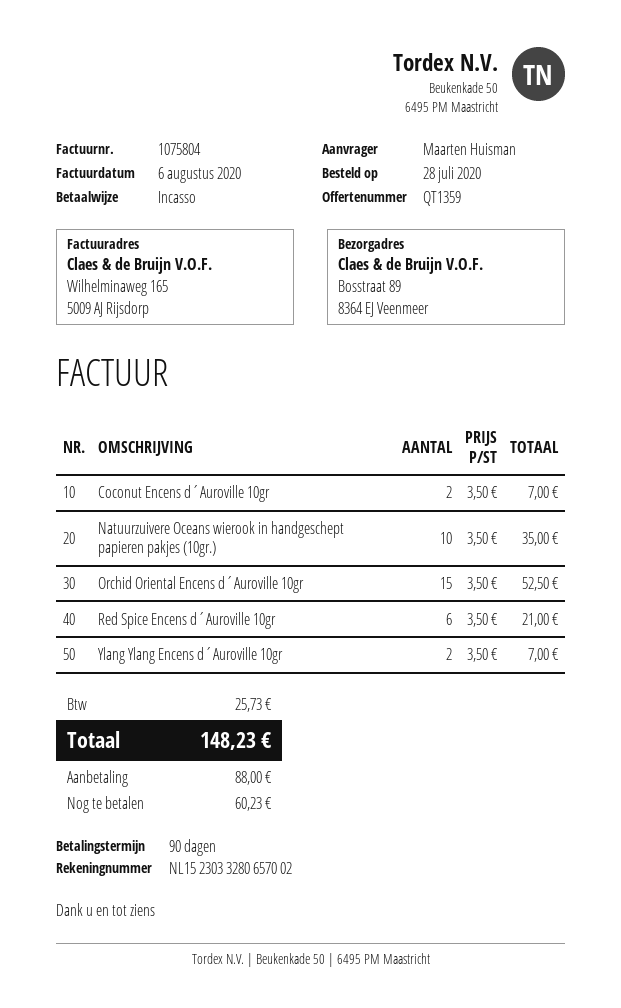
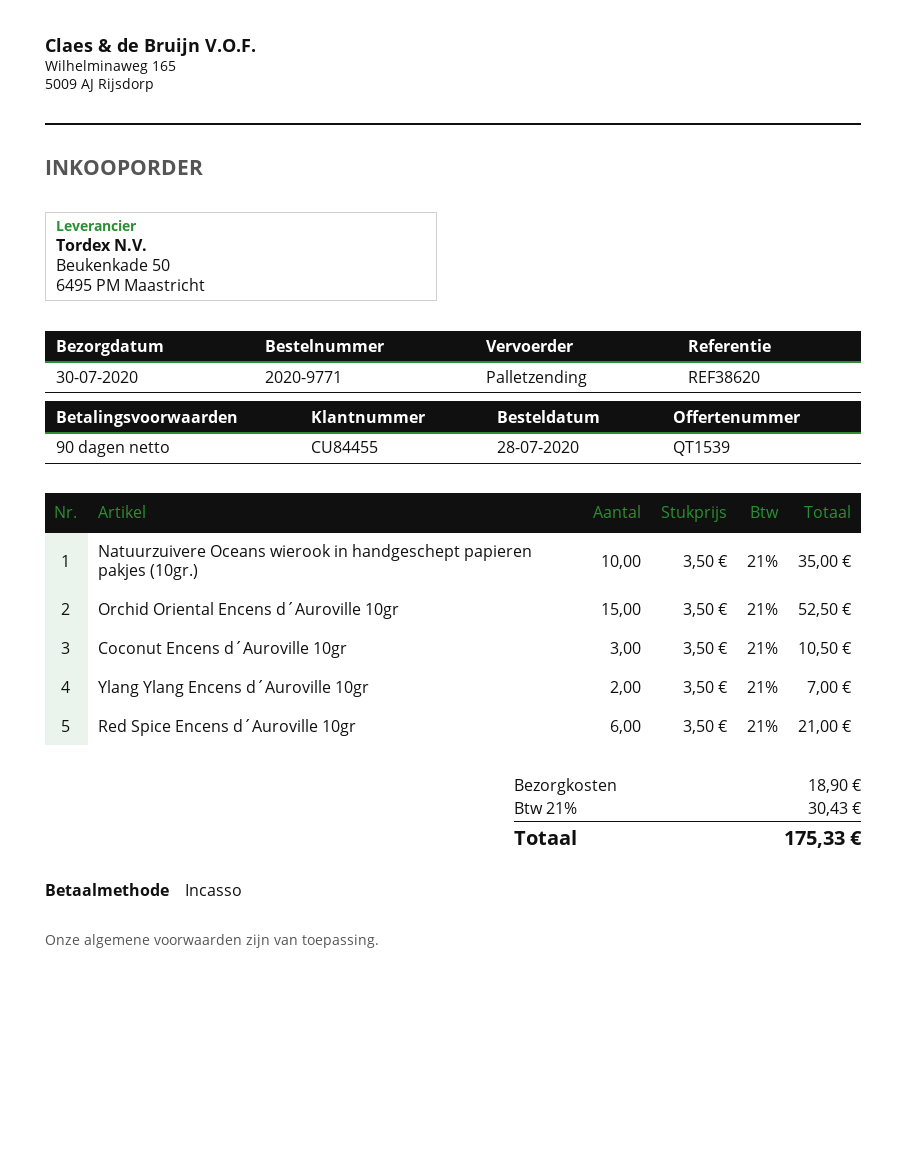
quote number: QT1359 -> QT1539
Coconut Encens d´Auroville 10gr: 2 x 3.50 = 7.00 -> 3 x 3.50 = 10.50
shipping: none -> 18.90
tax: 25.73 -> 30.43
total: 148.23 -> 175.33

